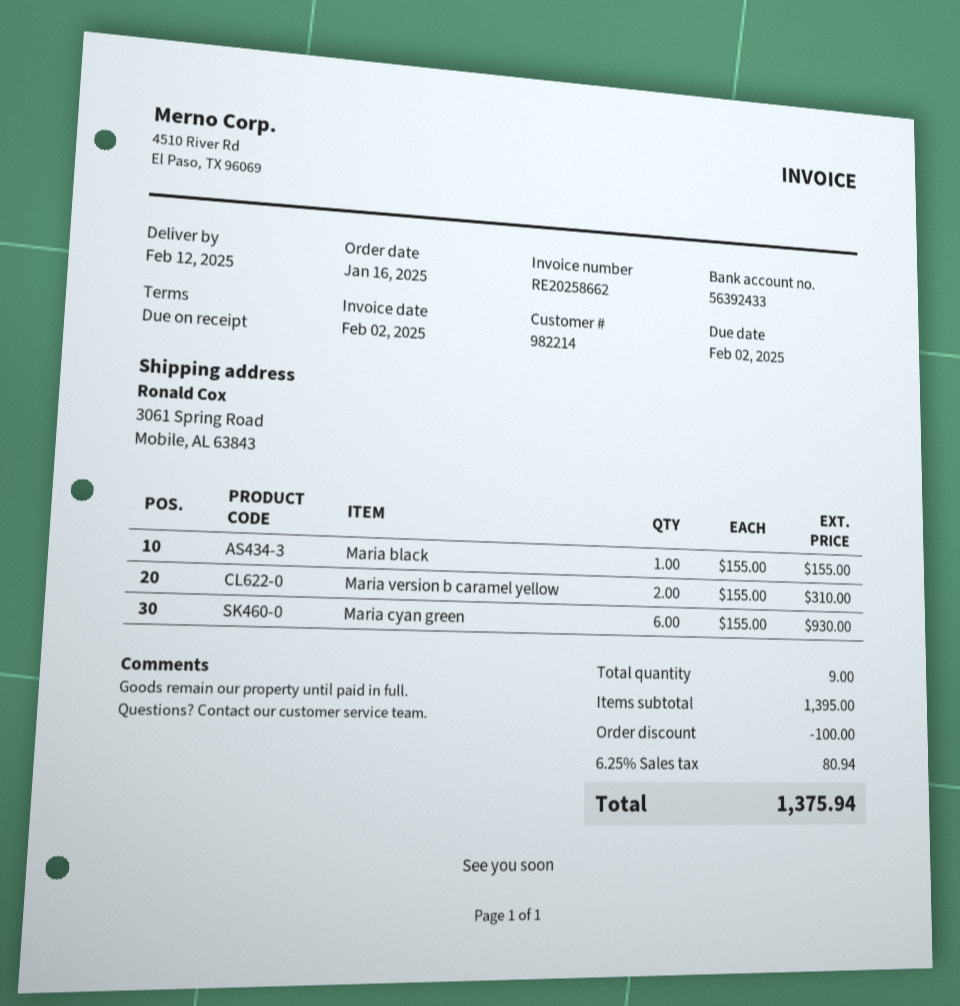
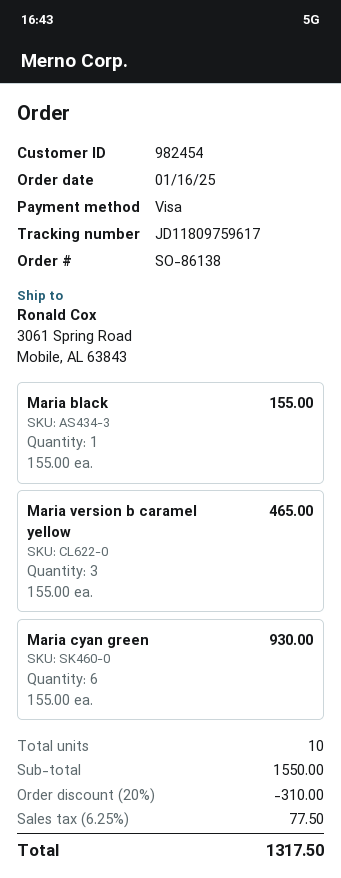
customer number: 982214 -> 982454
Maria version b caramel yellow: 2 x 155.00 = 310.00 -> 3 x 155.00 = 465.00
total quantity: 9 -> 10
subtotal: 1395.00 -> 1550.00
discount: 100.00 -> 310.00
tax: 6.25% = 80.94 -> 6.25% = 77.50
total: 1375.94 -> 1317.50

